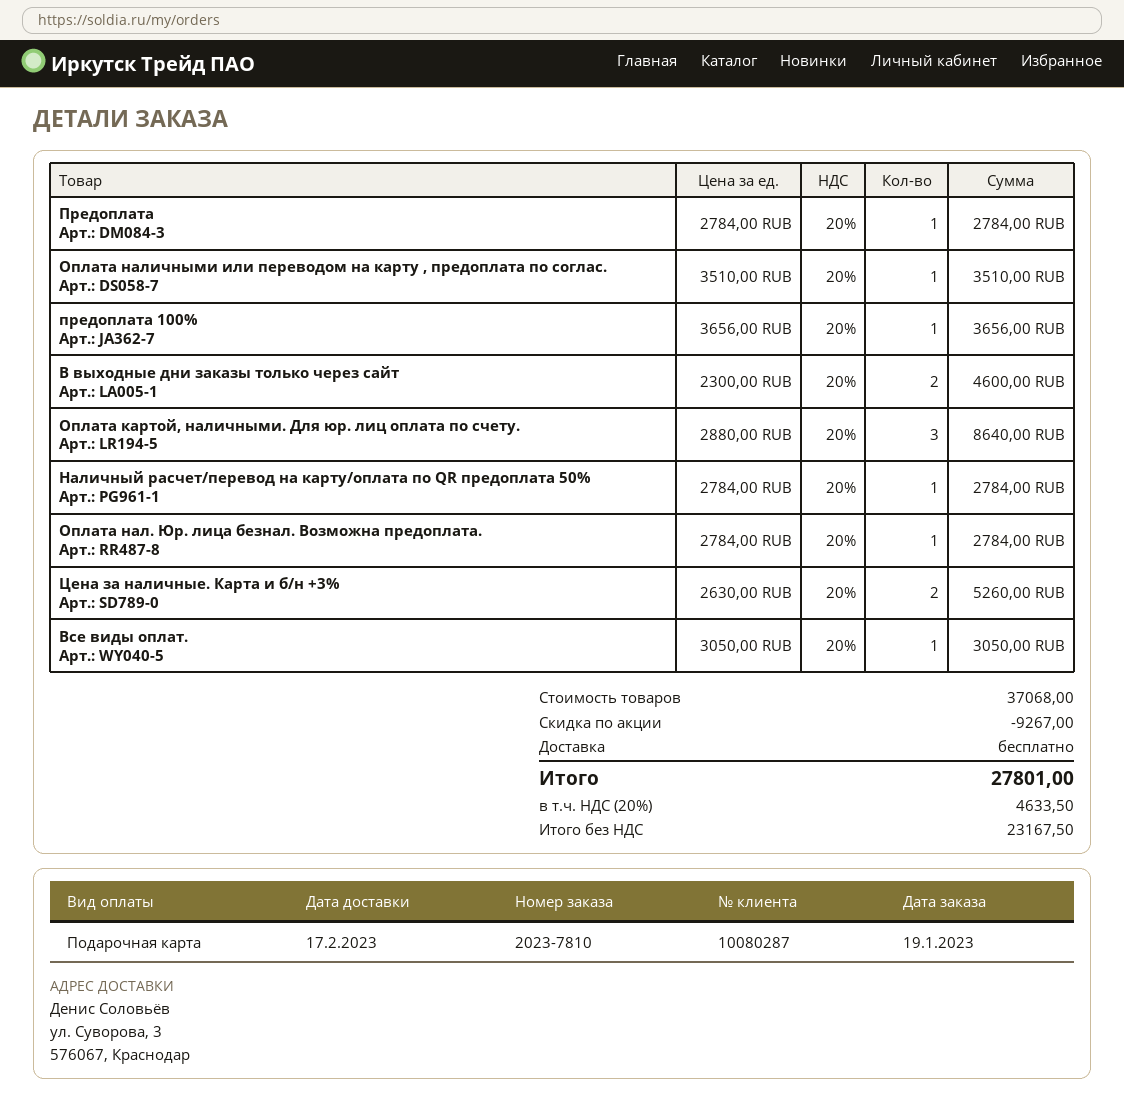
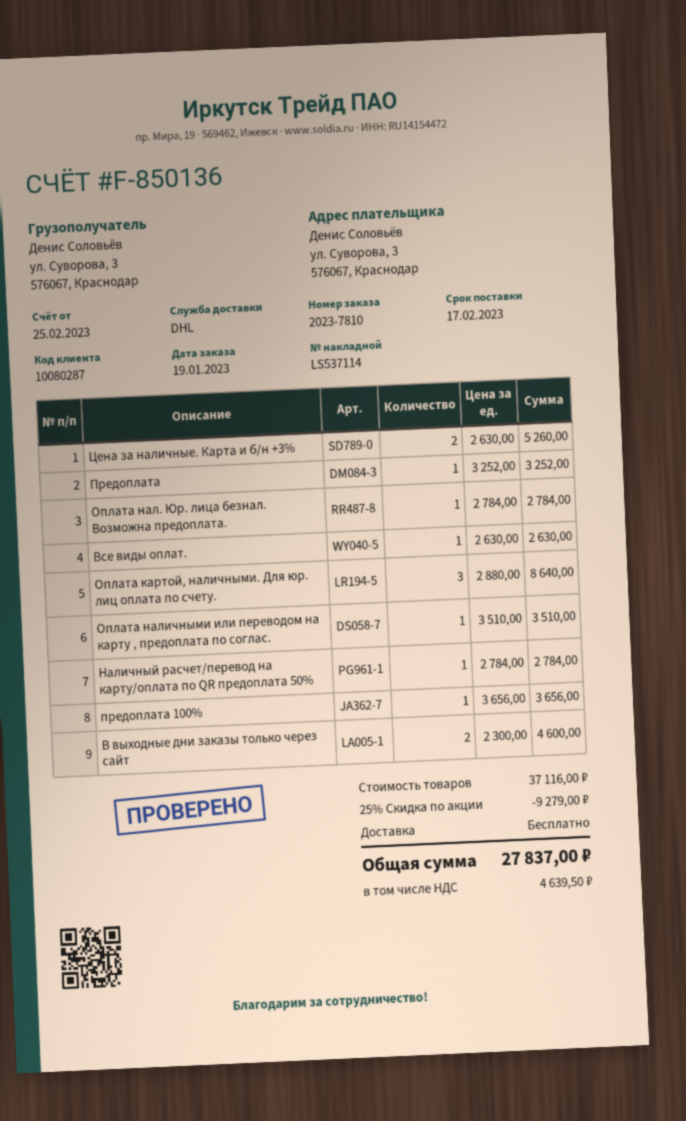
Предоплата: 1 x 2784.00 = 2784.00 -> 1 x 3252.00 = 3252.00
Все виды оплат.: 1 x 3050.00 = 3050.00 -> 1 x 2630.00 = 2630.00
subtotal: 37068.00 -> 37116.00
discount: 9267.00 -> 9279.00
tax: 4633.50 -> 4639.50
total: 27801.00 -> 27837.00

